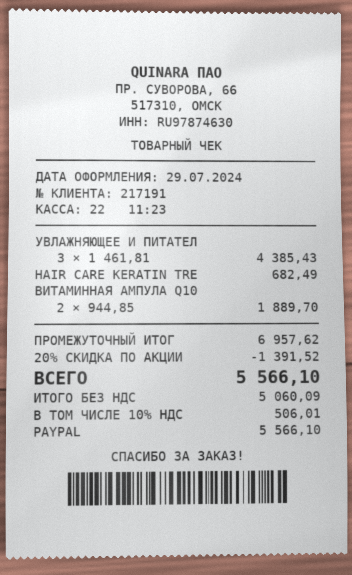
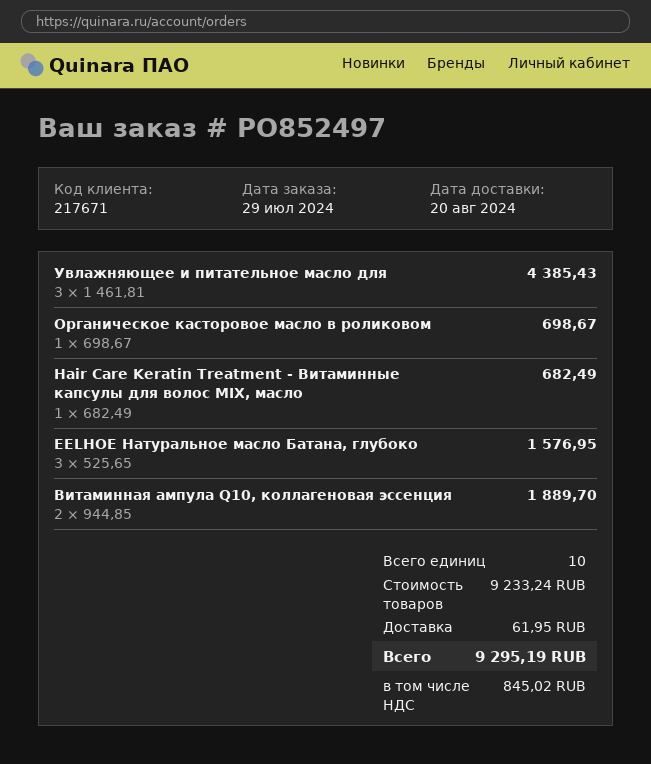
customer number: 217191 -> 217671
Органическое касторовое масло в роликовом: none -> 1 x 698.67 = 698.67
EELHOE Натуральное масло Батана, глубоко: none -> 3 x 525.65 = 1576.95
subtotal: 6957.62 -> 9233.24
discount: 20% = 1391.52 -> none
shipping: none -> 61.95
tax: 506.01 -> 845.02
total: 5566.10 -> 9295.19

